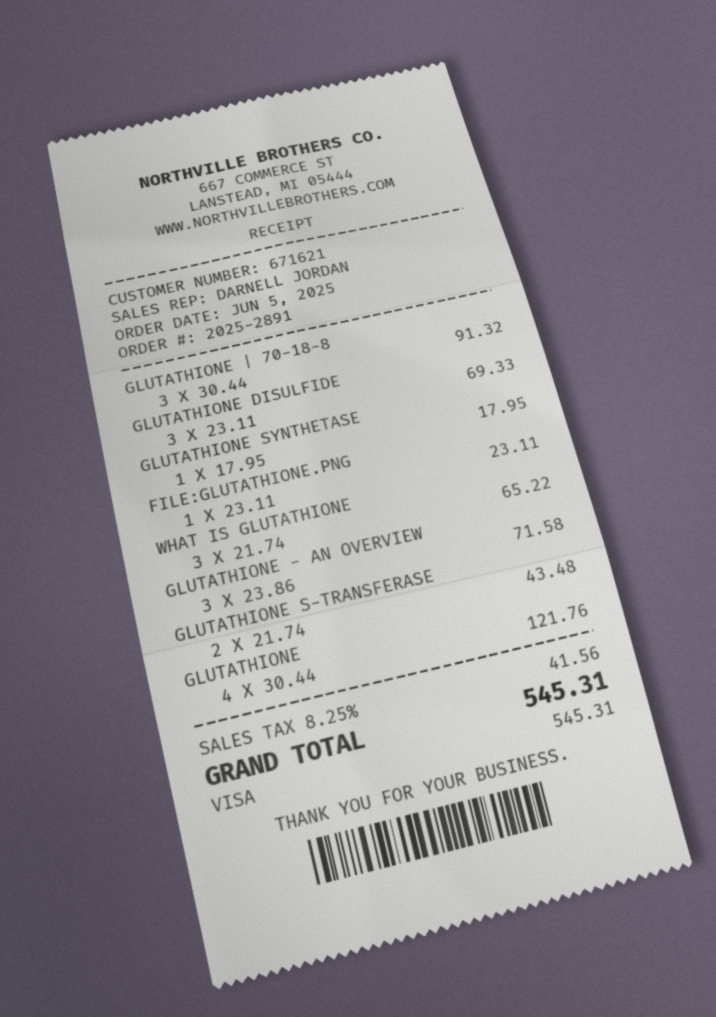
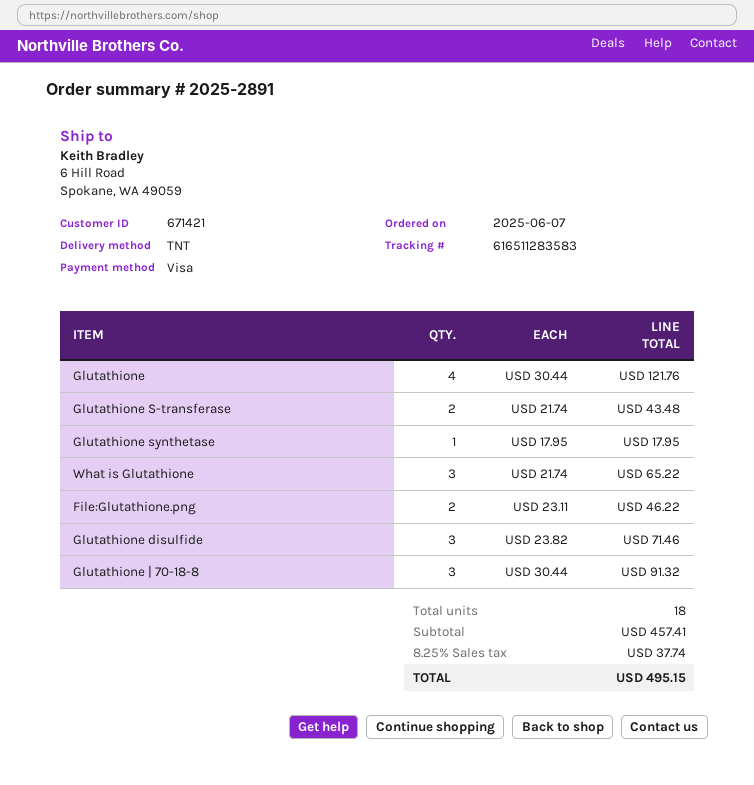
order date: 2025-06-05 -> 2025-06-07
customer number: 671621 -> 671421
GLUTATHIONE DISULFIDE: 3 x 23.11 = 69.33 -> 3 x 23.82 = 71.46
FILE:GLUTATHIONE.PNG: 1 x 23.11 = 23.11 -> 2 x 23.11 = 46.22
GLUTATHIONE - AN OVERVIEW: 3 x 23.86 = 71.58 -> none
tax: 8.25% = 41.56 -> 8.25% = 37.74
total: 545.31 -> 495.15

